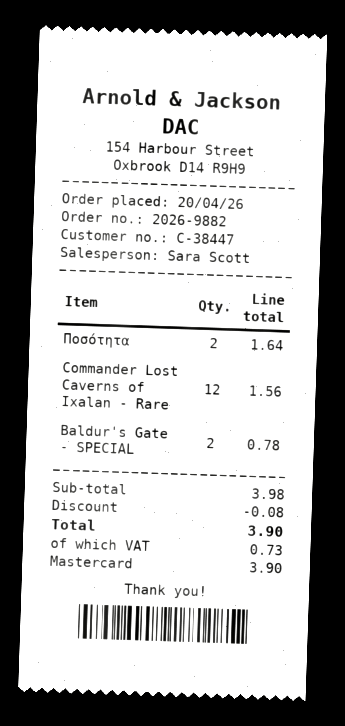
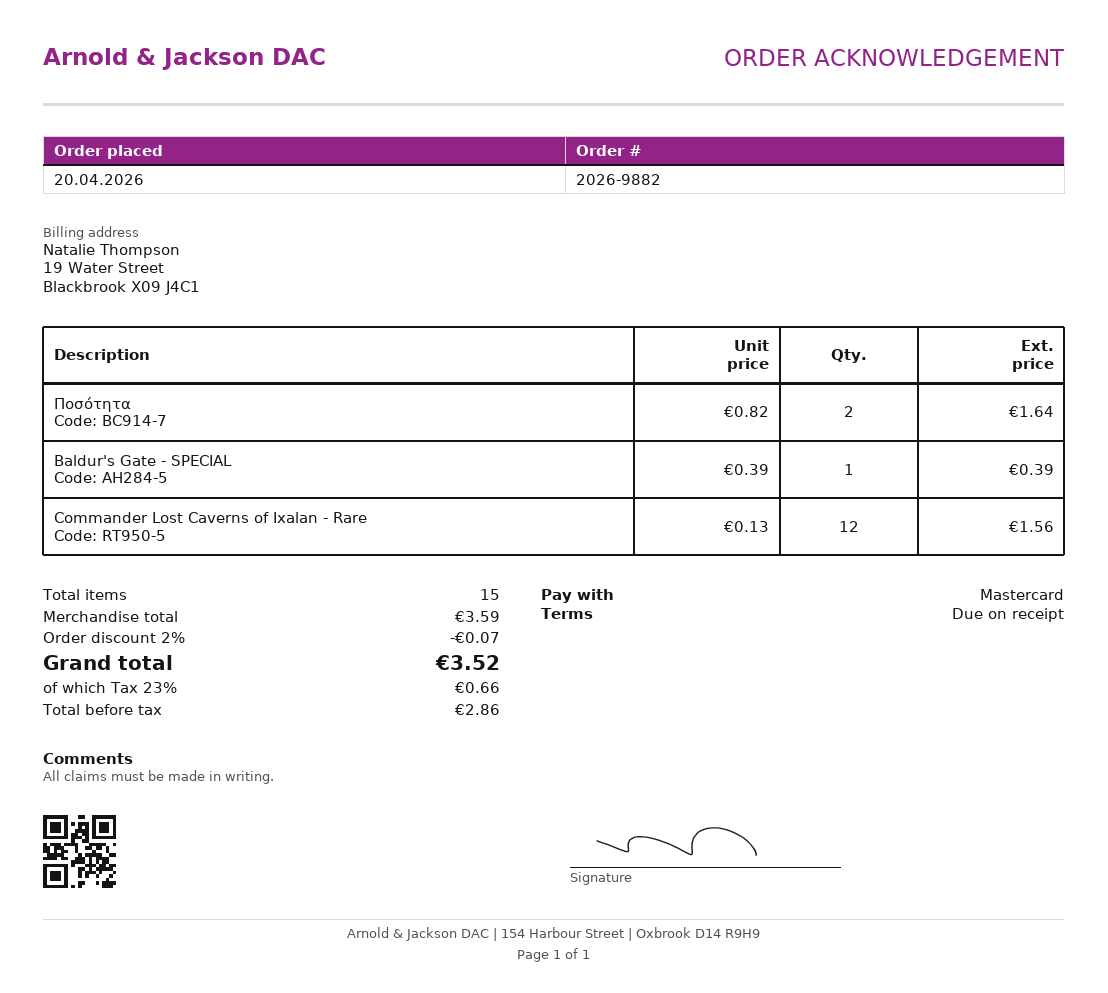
Baldur's Gate - SPECIAL: 2 for 0.78 -> 1 for 0.39
subtotal: 3.98 -> 3.59
discount: 0.08 -> 0.07
tax: 0.73 -> 0.66
total: 3.90 -> 3.52

